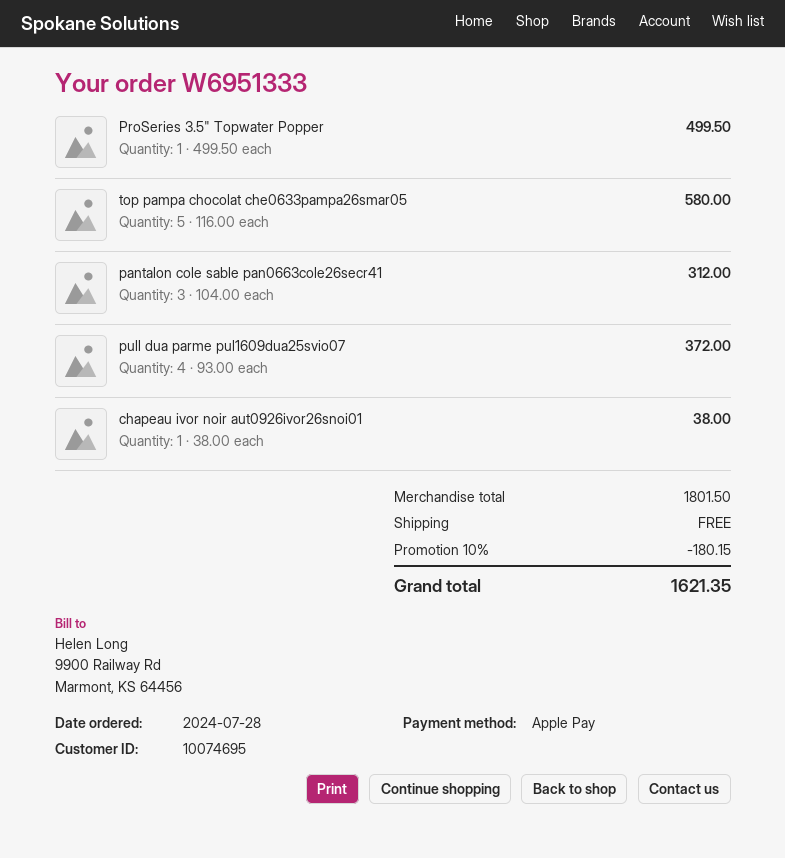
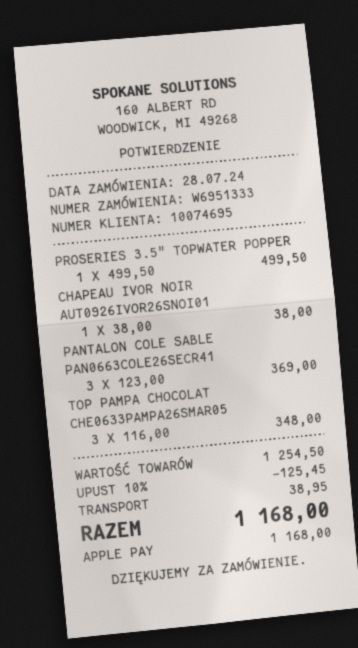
top pampa chocolat che0633pampa26smar05: 5 x 116.00 = 580.00 -> 3 x 116.00 = 348.00
pantalon cole sable pan0663cole26secr41: 3 x 104.00 = 312.00 -> 3 x 123.00 = 369.00
pull dua parme pul1609dua25svio07: 4 x 93.00 = 372.00 -> none
subtotal: 1801.50 -> 1254.50
discount: 10% = 180.15 -> 10% = 125.45
shipping: 0.00 -> 38.95
total: 1621.35 -> 1168.00

